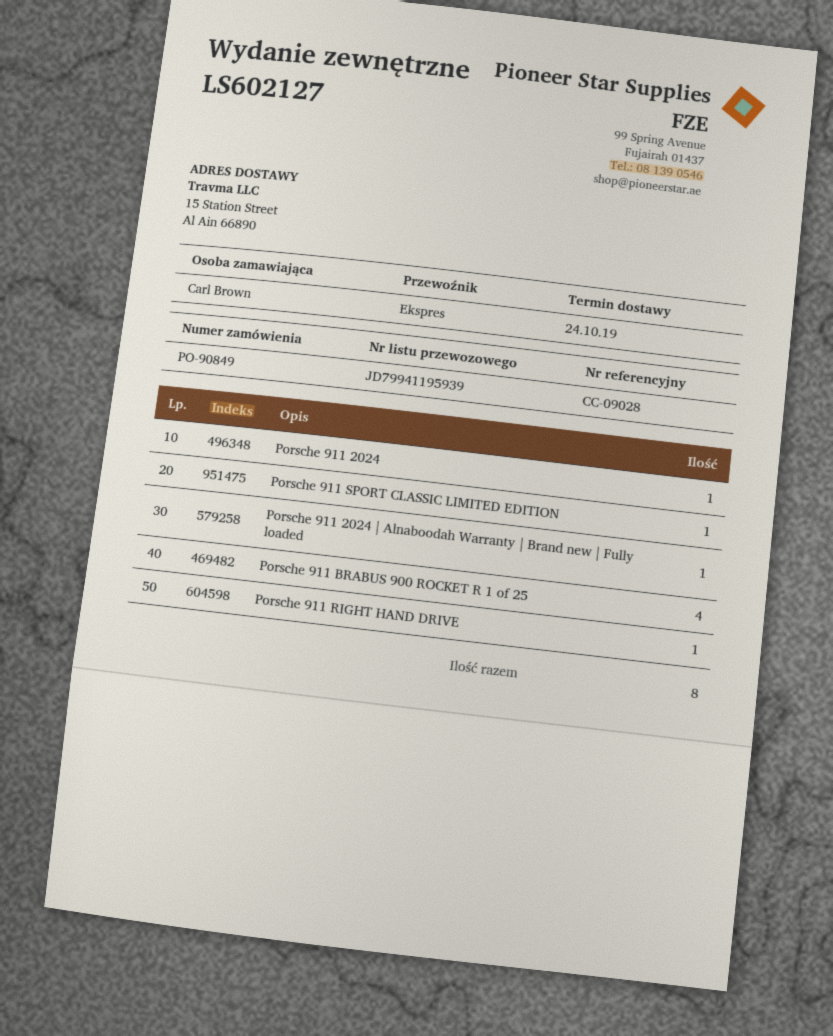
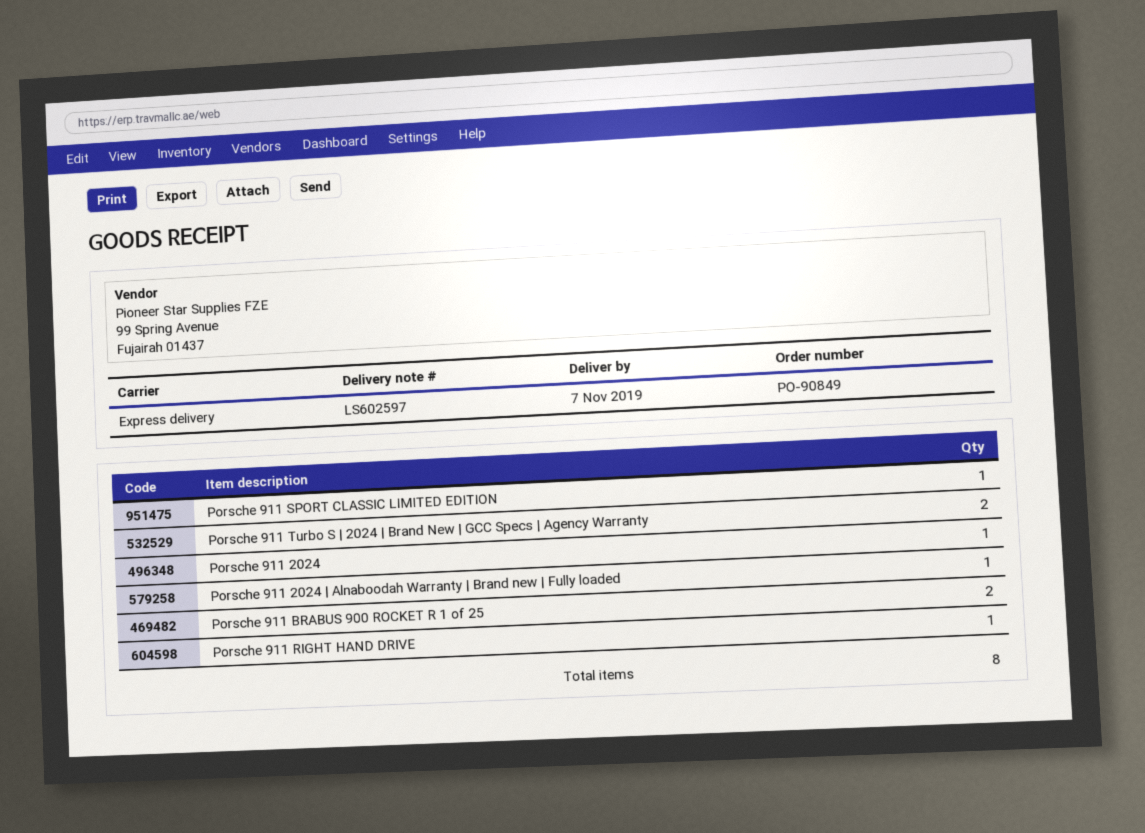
delivery note number: LS602127 -> LS602597
delivery date: 2019-10-24 -> 2019-11-07
Porsche 911 BRABUS 900 ROCKET R 1 of 25: 4 -> 2
Porsche 911 Turbo S | 2024 | Brand New | GCC Specs | Agency Warranty: none -> 2

